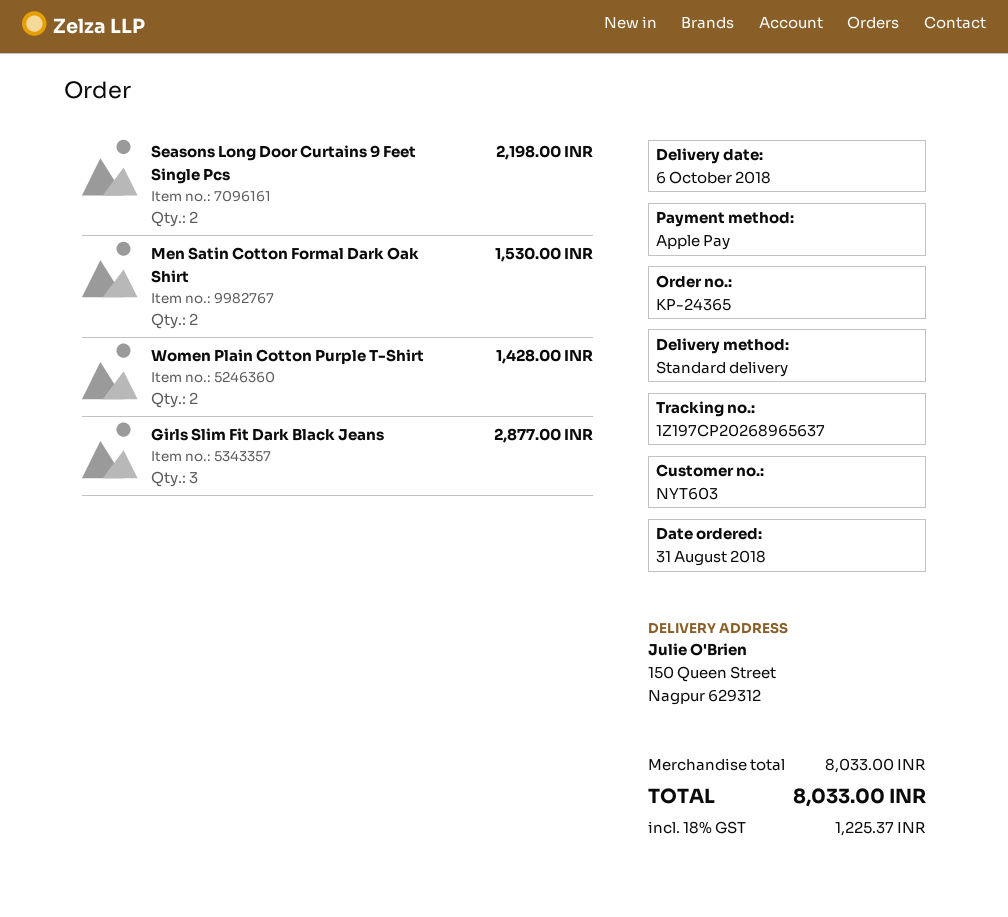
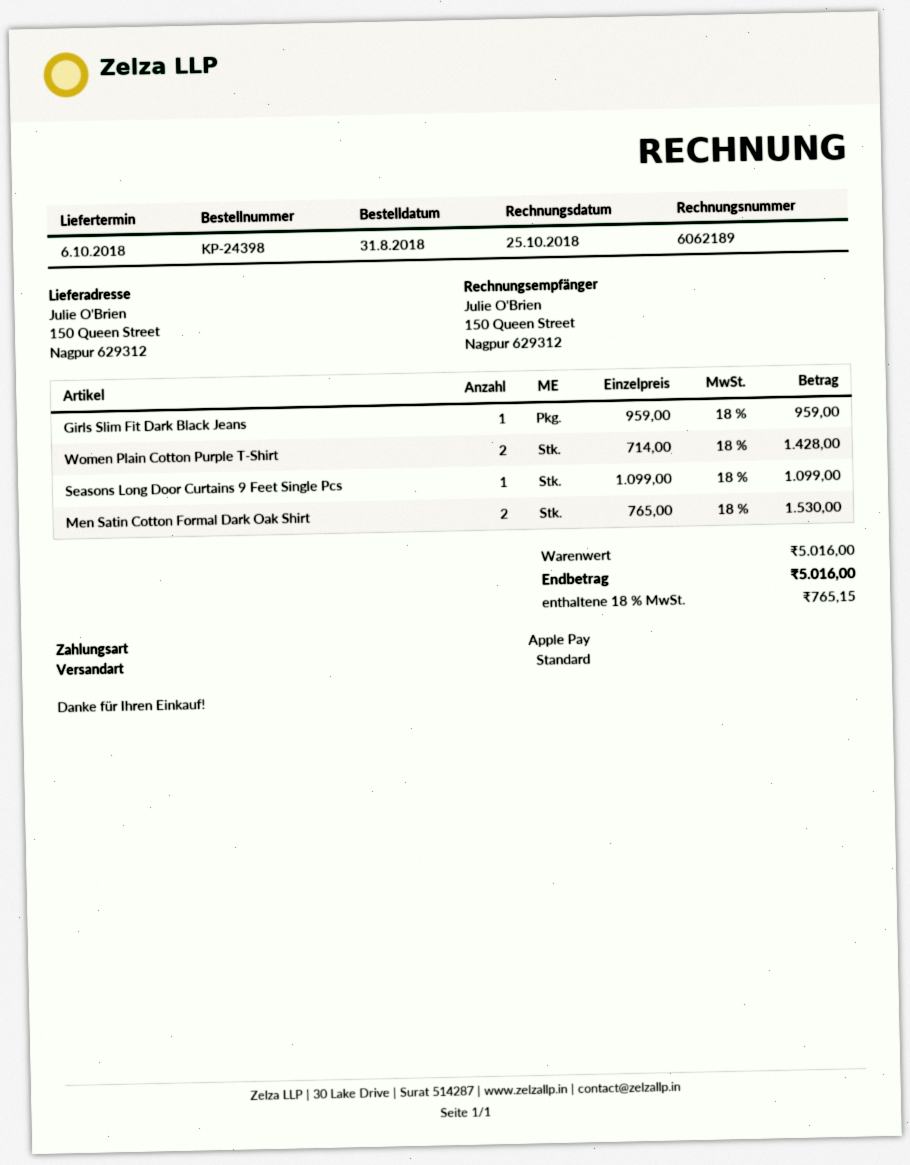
order number: KP-24365 -> KP-24398
Seasons Long Door Curtains 9 Feet Single Pcs: 2 for 2198.00 -> 1 for 1099.00
Girls Slim Fit Dark Black Jeans: 3 for 2877.00 -> 1 for 959.00
subtotal: 8033.00 -> 5016.00
tax: 18% = 1225.37 -> 18% = 765.15
total: 8033.00 -> 5016.00

